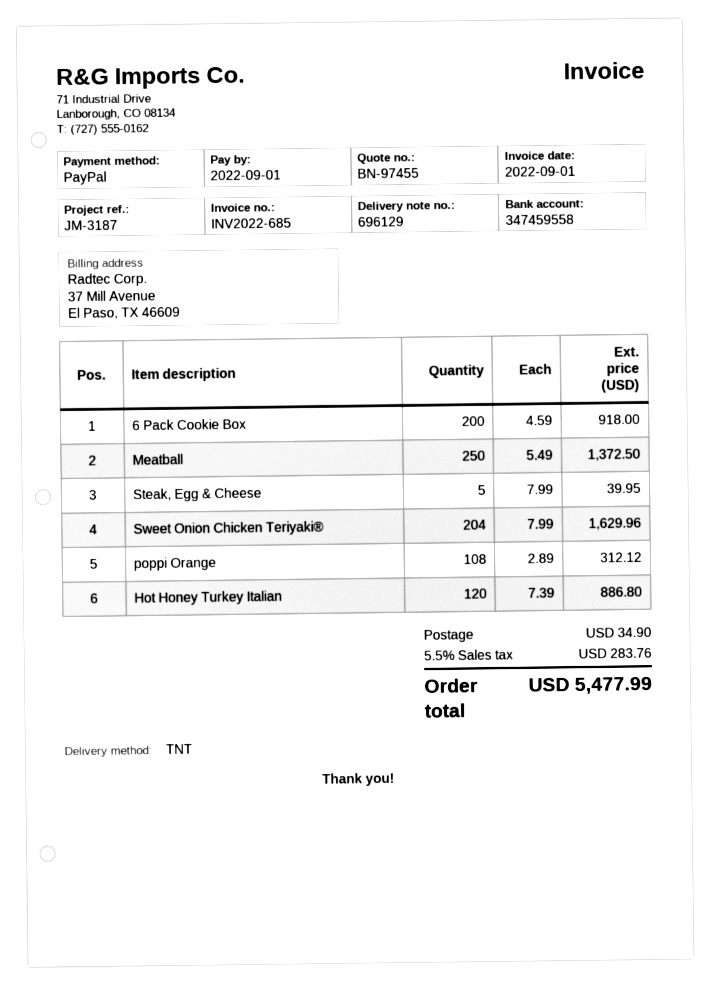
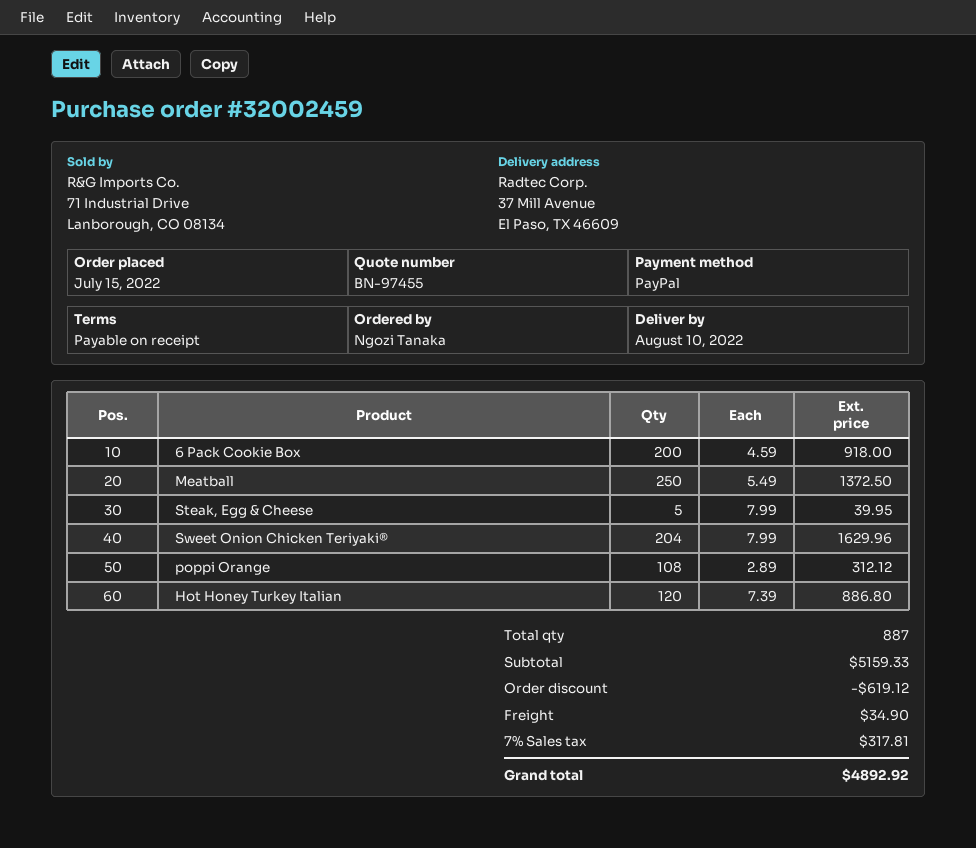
discount: none -> 619.12
tax: 5.5% = 283.76 -> 7% = 317.81
total: 5477.99 -> 4892.92

